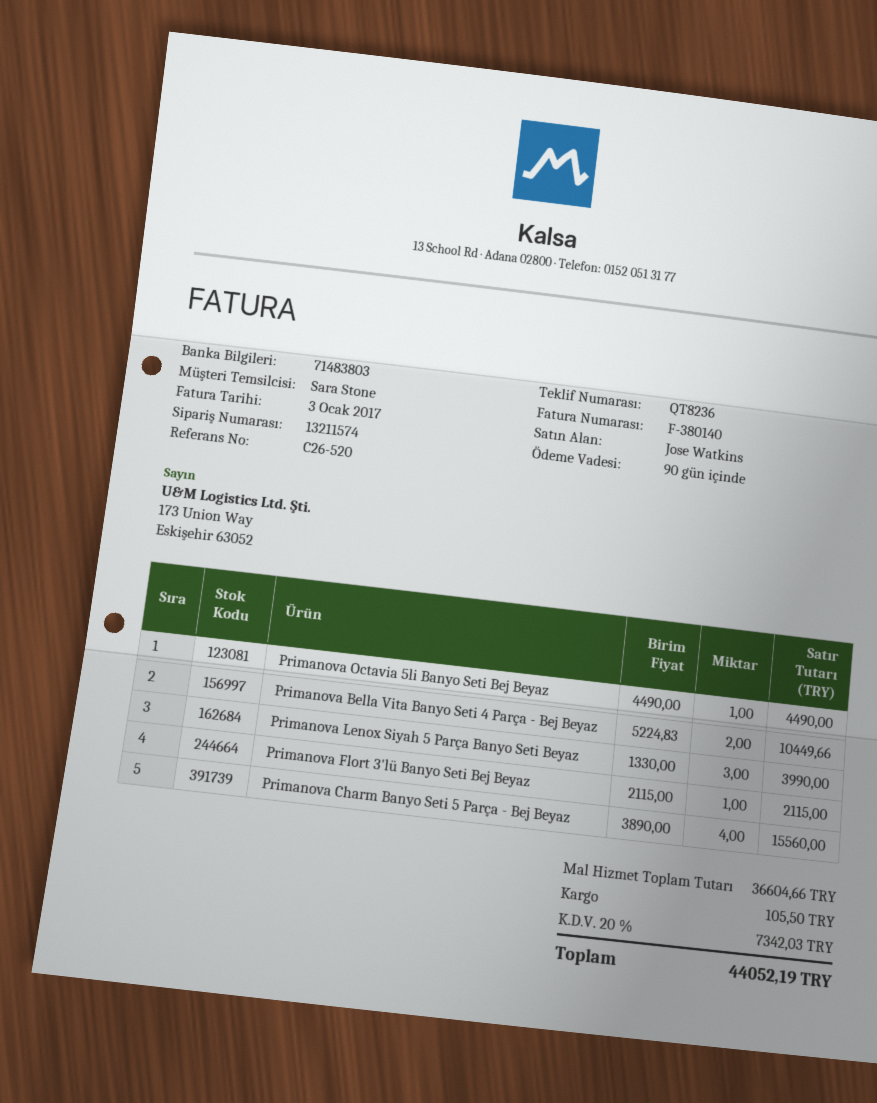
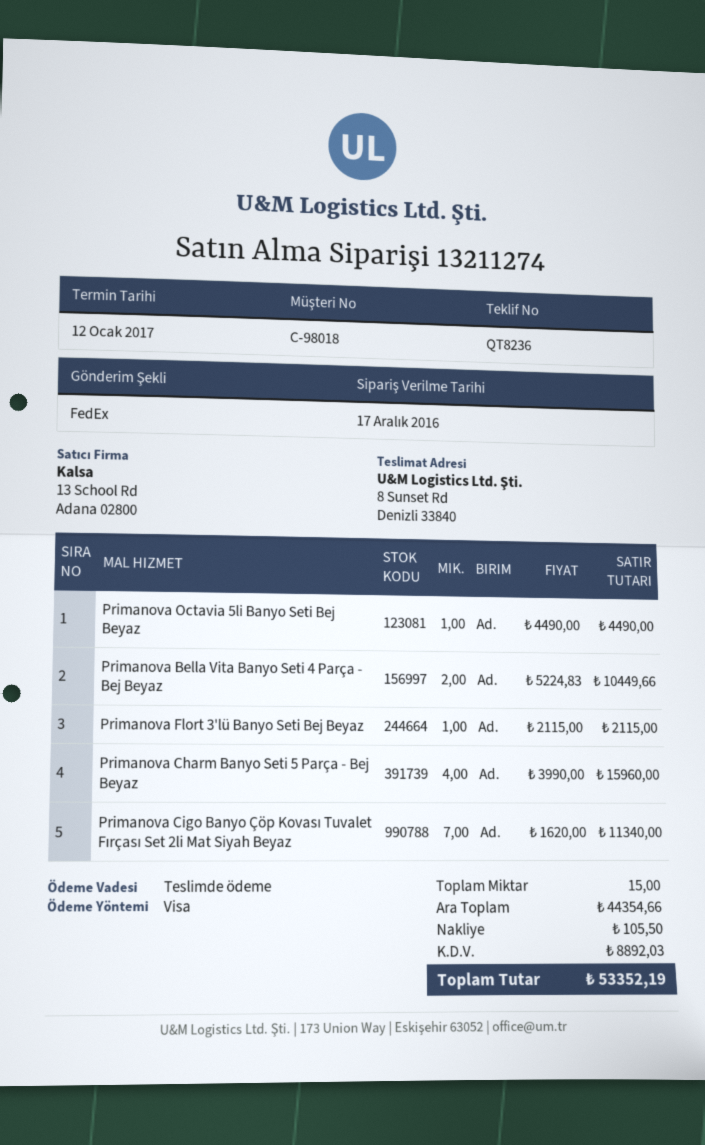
order number: 13211574 -> 13211274
payment terms: 90 days -> on receipt
Primanova Lenox Siyah 5 Parça Banyo Seti Beyaz: 3 x 1330.00 = 3990.00 -> none
Primanova Charm Banyo Seti 5 Parça - Bej Beyaz: 4 x 3890.00 = 15560.00 -> 4 x 3990.00 = 15960.00
Primanova Cigo Banyo Çöp Kovası Tuvalet Fırçası Set 2li Mat Siyah Beyaz: none -> 7 x 1620.00 = 11340.00
subtotal: 36604.66 -> 44354.66
tax: 7342.03 -> 8892.03
total: 44052.19 -> 53352.19

